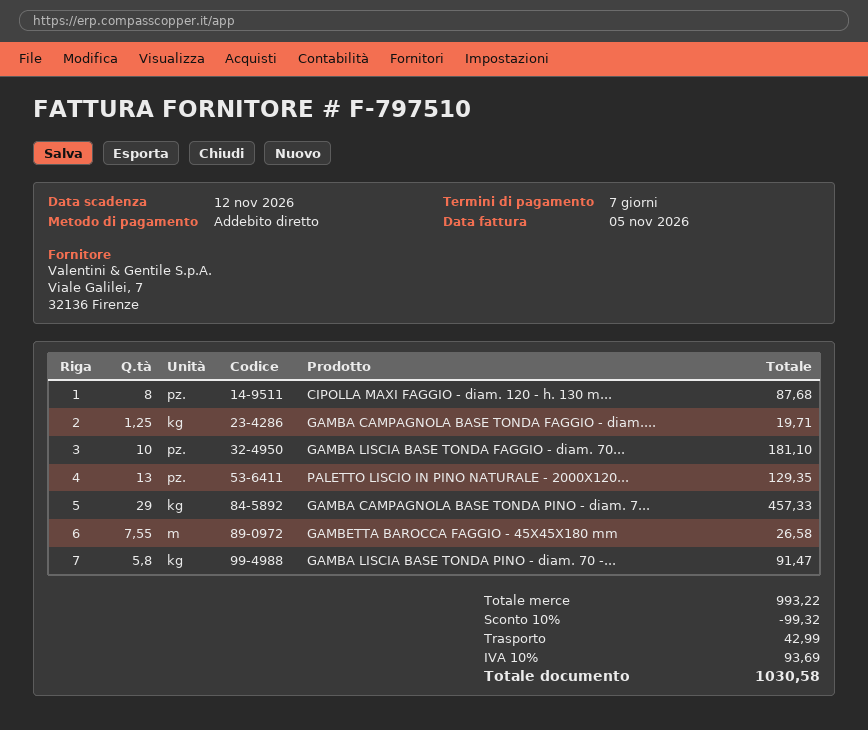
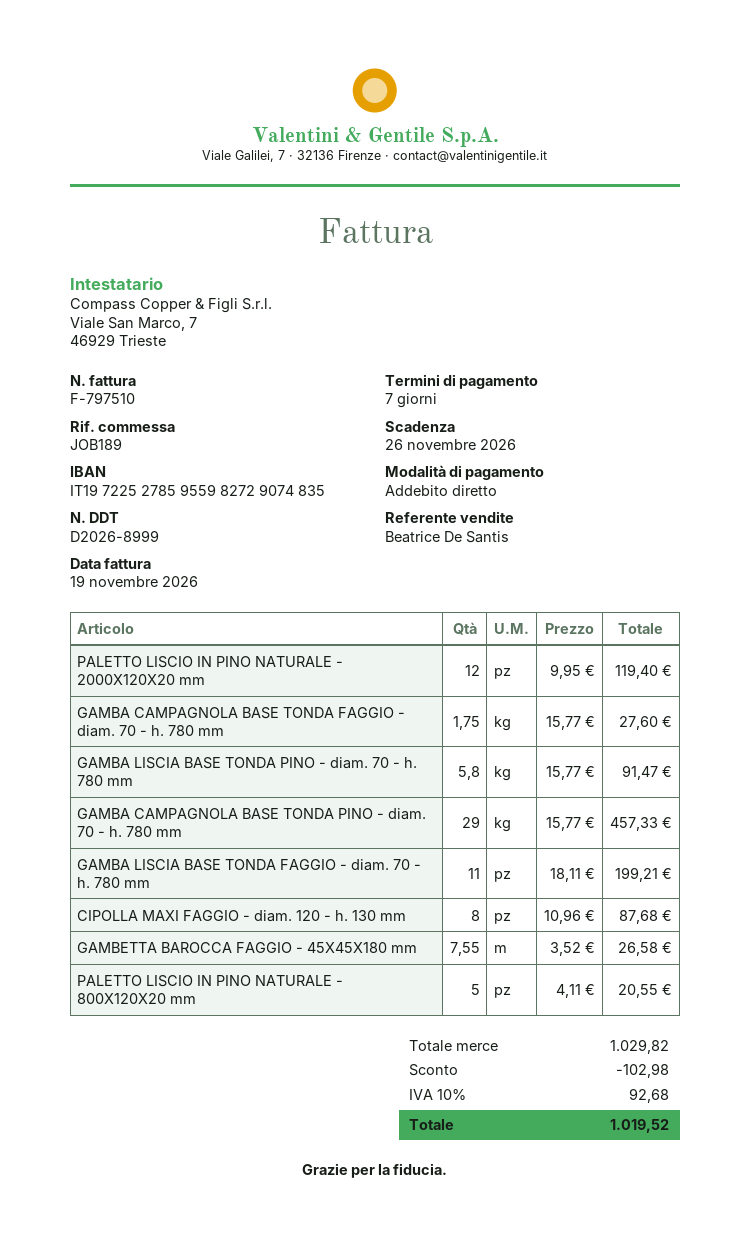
invoice date: 2026-11-05 -> 2026-11-19
due date: 2026-11-12 -> 2026-11-26
GAMBA CAMPAGNOLA BASE TONDA FAGGIO - diam....: 1.25 for 19.71 -> 1.75 for 27.60
GAMBA LISCIA BASE TONDA FAGGIO - diam. 70...: 10 for 181.10 -> 11 for 199.21
PALETTO LISCIO IN PINO NATURALE - 2000X120...: 13 for 129.35 -> 12 for 119.40
PALETTO LISCIO IN PINO NATURALE - 800X120X20 mm: none -> 5 for 20.55
subtotal: 993.22 -> 1029.82
discount: 99.32 -> 102.98
shipping: 42.99 -> none
tax: 10% = 93.69 -> 10% = 92.68
total: 1030.58 -> 1019.52

